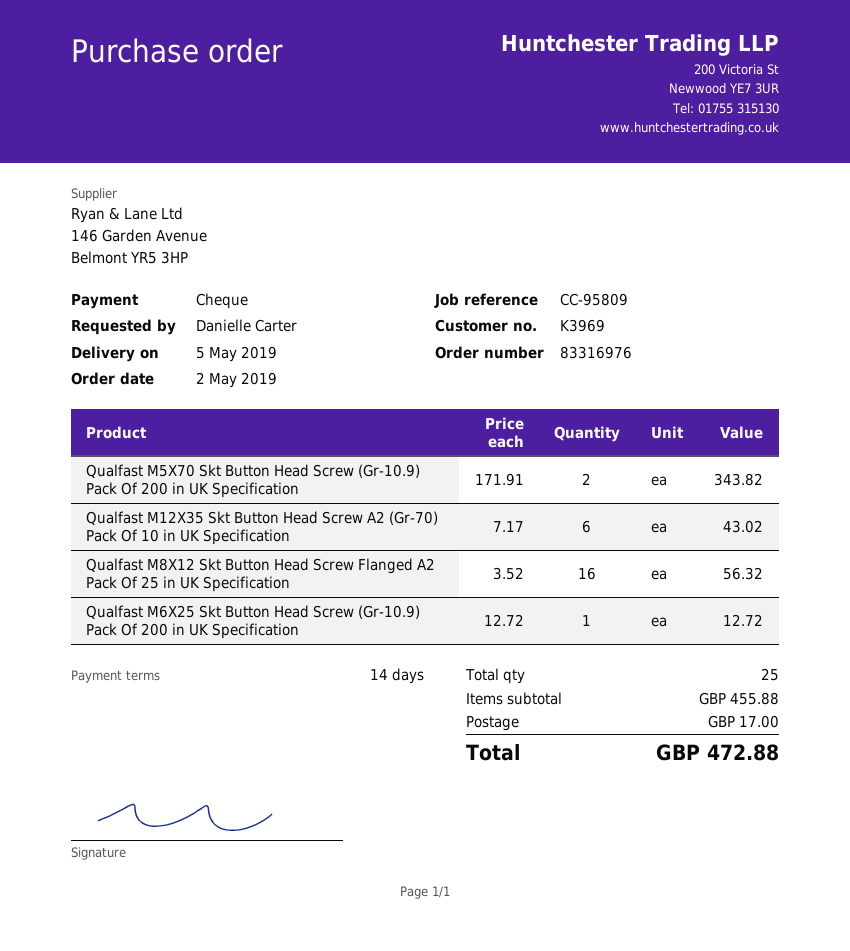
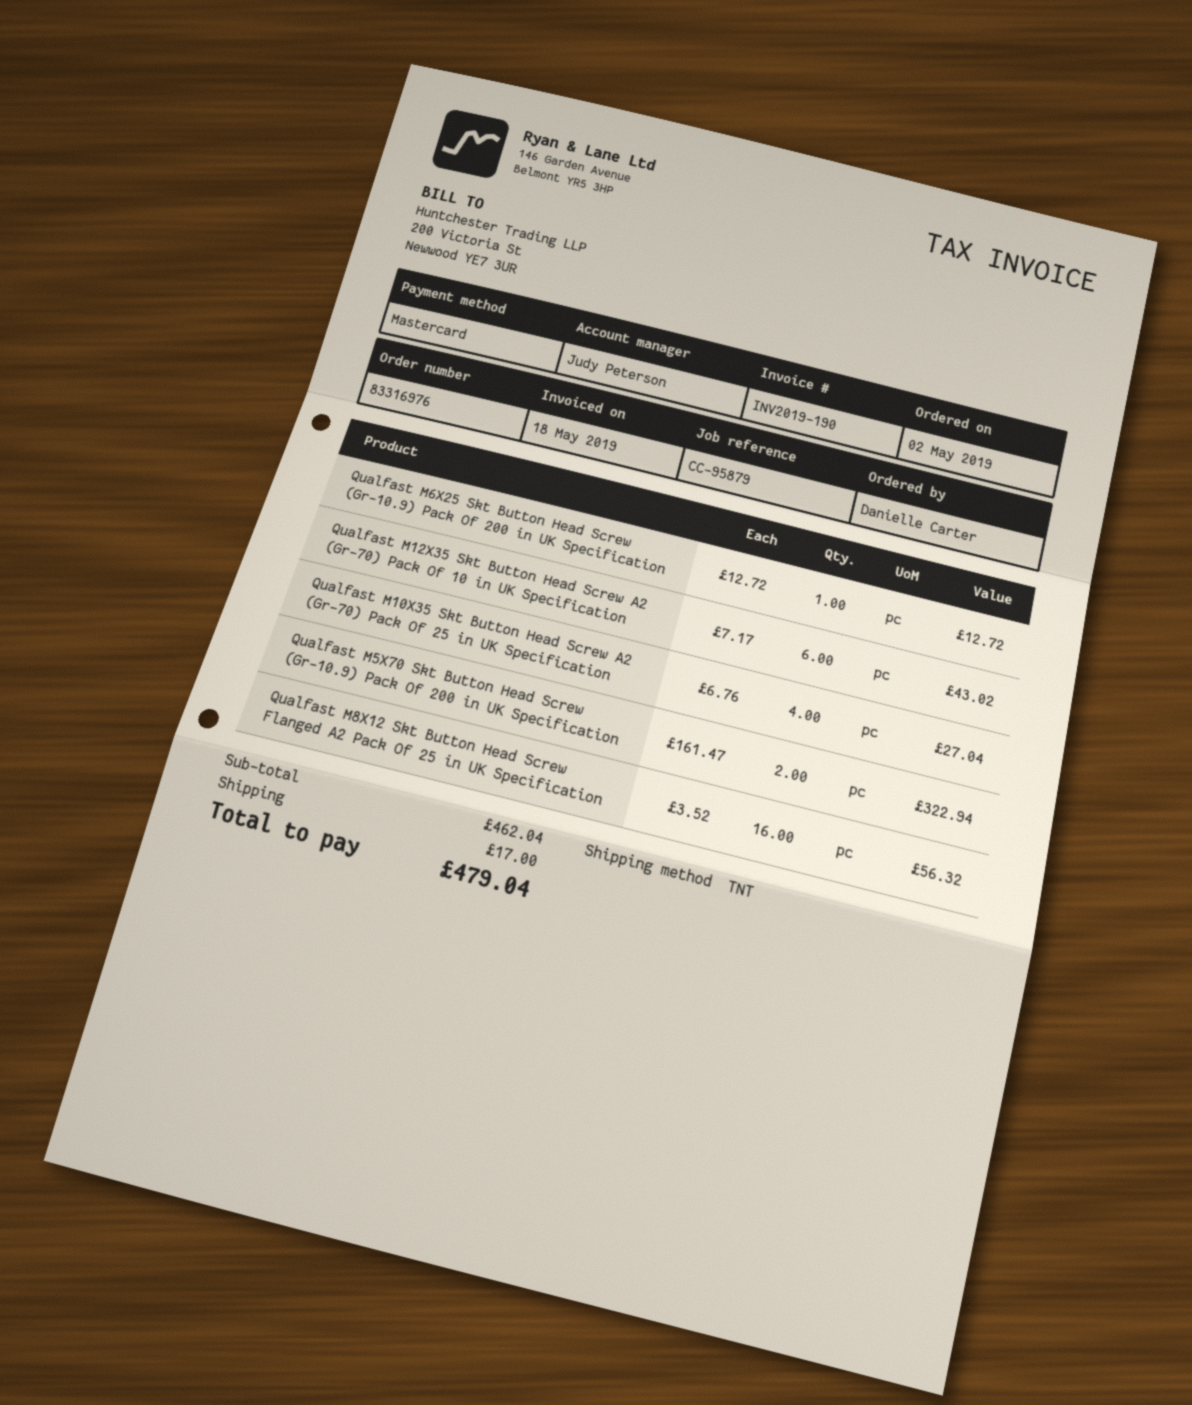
reference: CC-95809 -> CC-95879
payment method: cheque -> Mastercard
Qualfast M5X70 Skt Button Head Screw (Gr-10.9) Pack Of 200 in UK Specification: 2 x 171.91 = 343.82 -> 2 x 161.47 = 322.94
Qualfast M10X35 Skt Button Head Screw A2 (Gr-70) Pack Of 25 in UK Specification: none -> 4 x 6.76 = 27.04
subtotal: 455.88 -> 462.04
total: 472.88 -> 479.04

